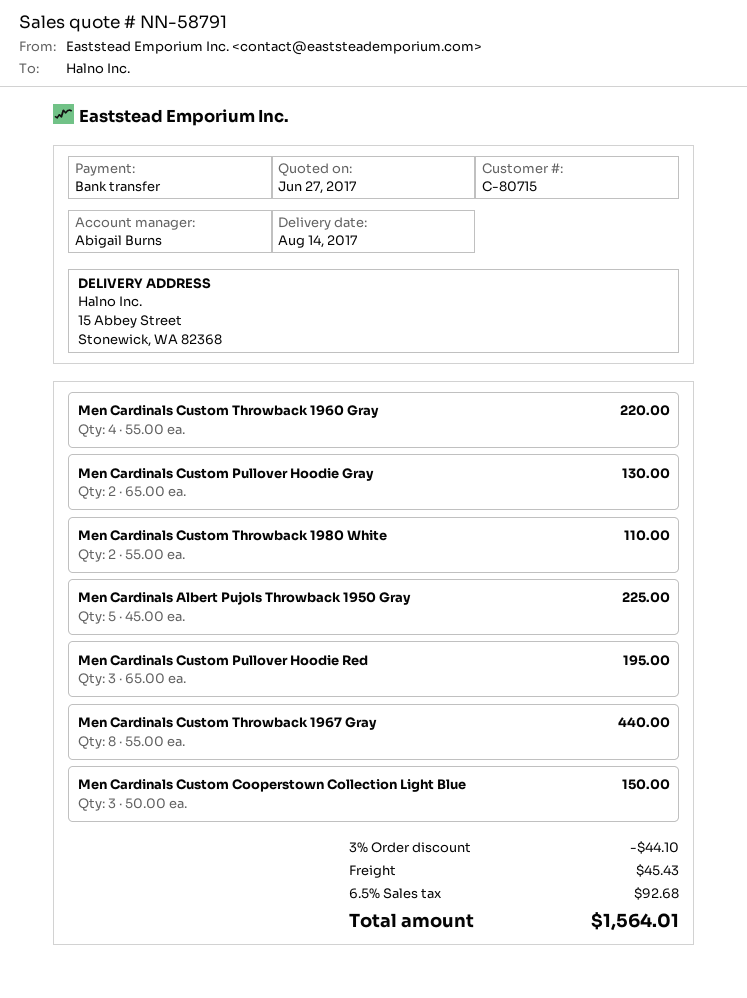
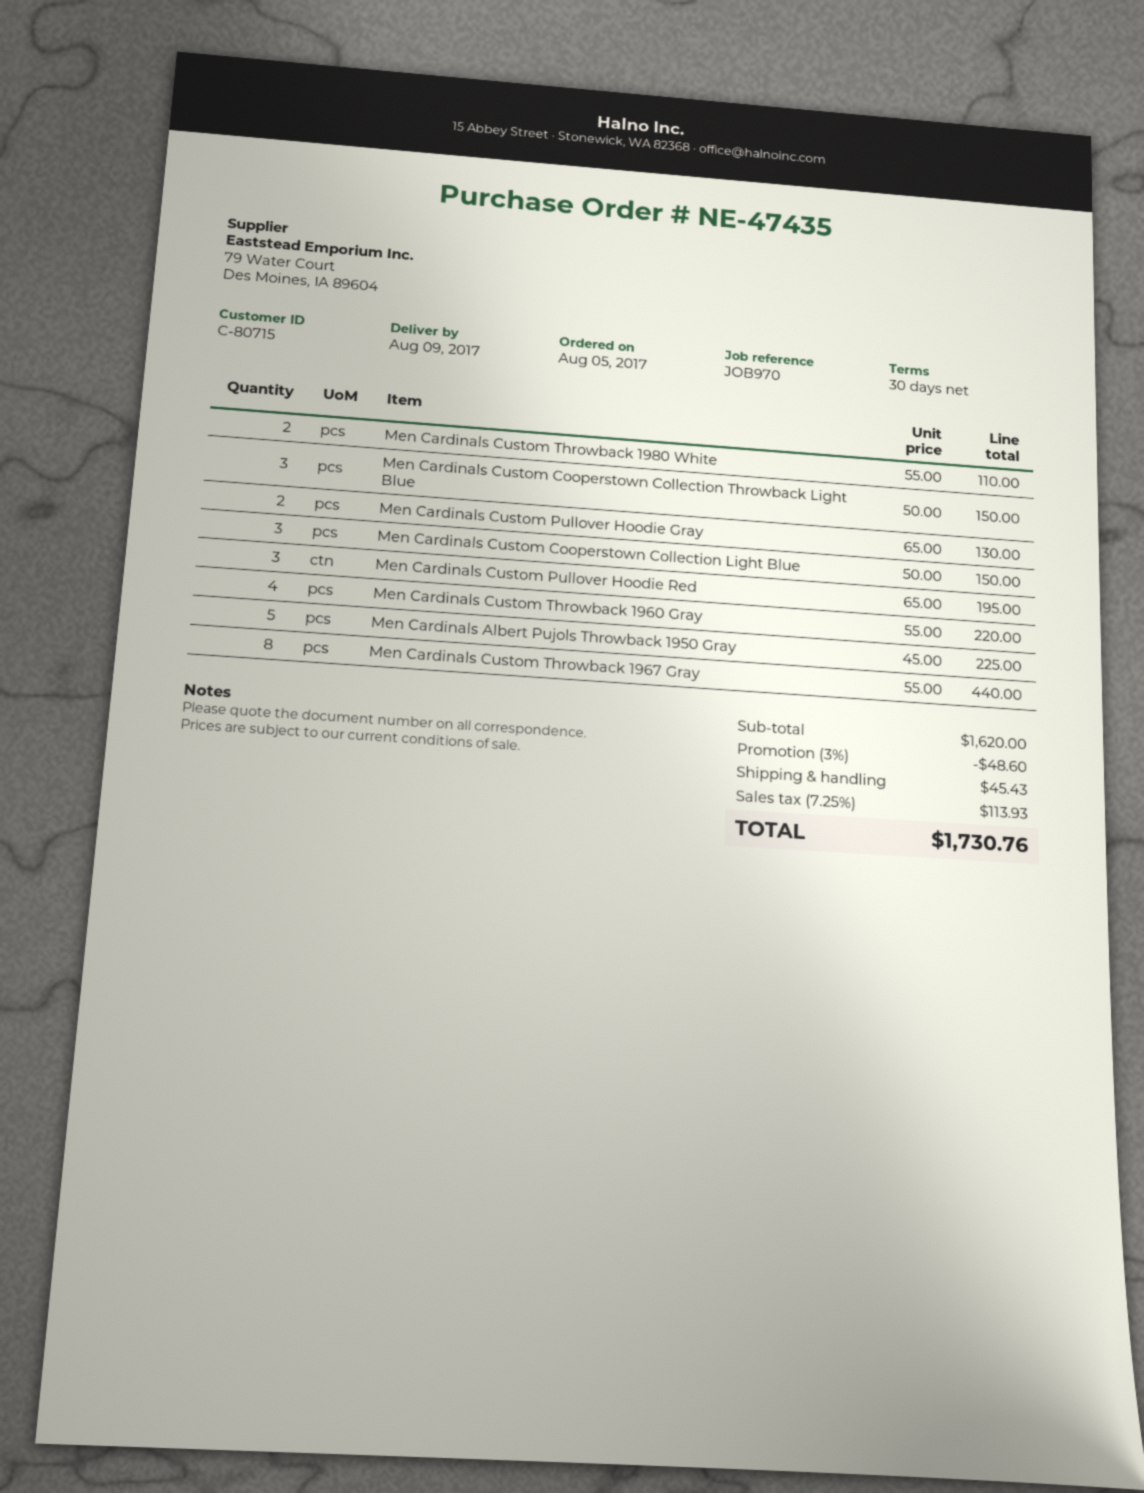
delivery date: 2017-08-14 -> 2017-08-09
Men Cardinals Custom Cooperstown Collection Throwback Light Blue: none -> 3 x 50.00 = 150.00
discount: 3% = 44.10 -> 3% = 48.60
tax: 6.5% = 92.68 -> 7.25% = 113.93
total: 1564.01 -> 1730.76

